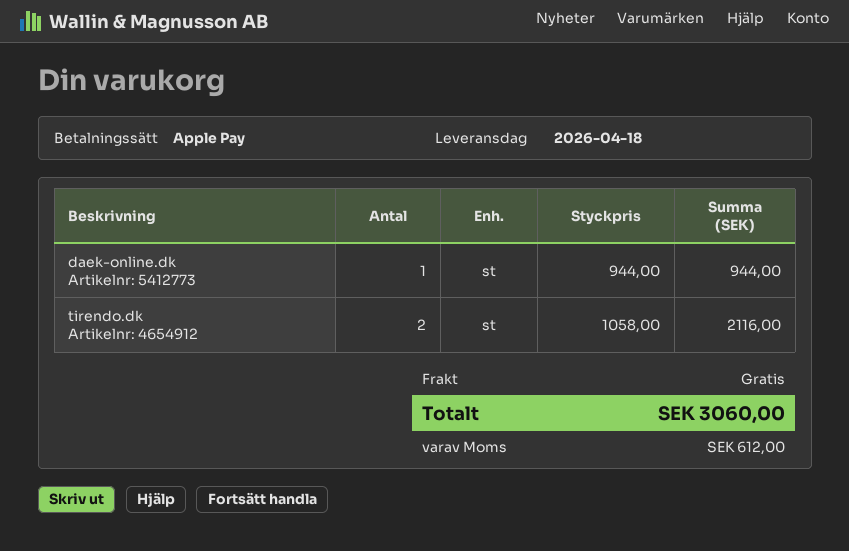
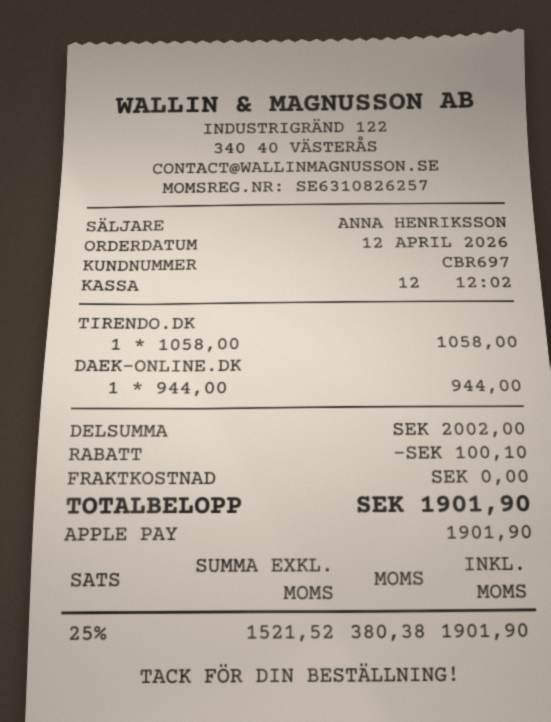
tirendo.dk: 2 x 1058.00 = 2116.00 -> 1 x 1058.00 = 1058.00
discount: none -> 100.10
tax: 612.00 -> 380.38
total: 3060.00 -> 1901.90

